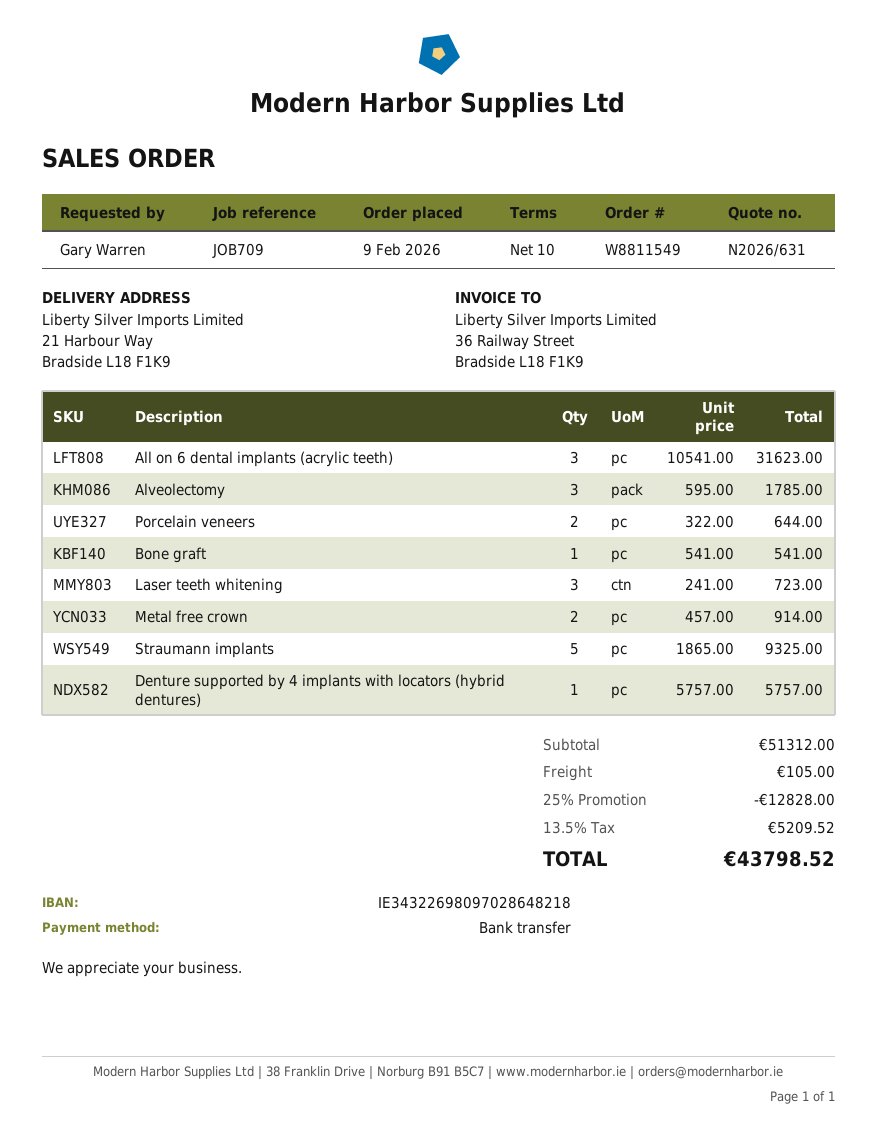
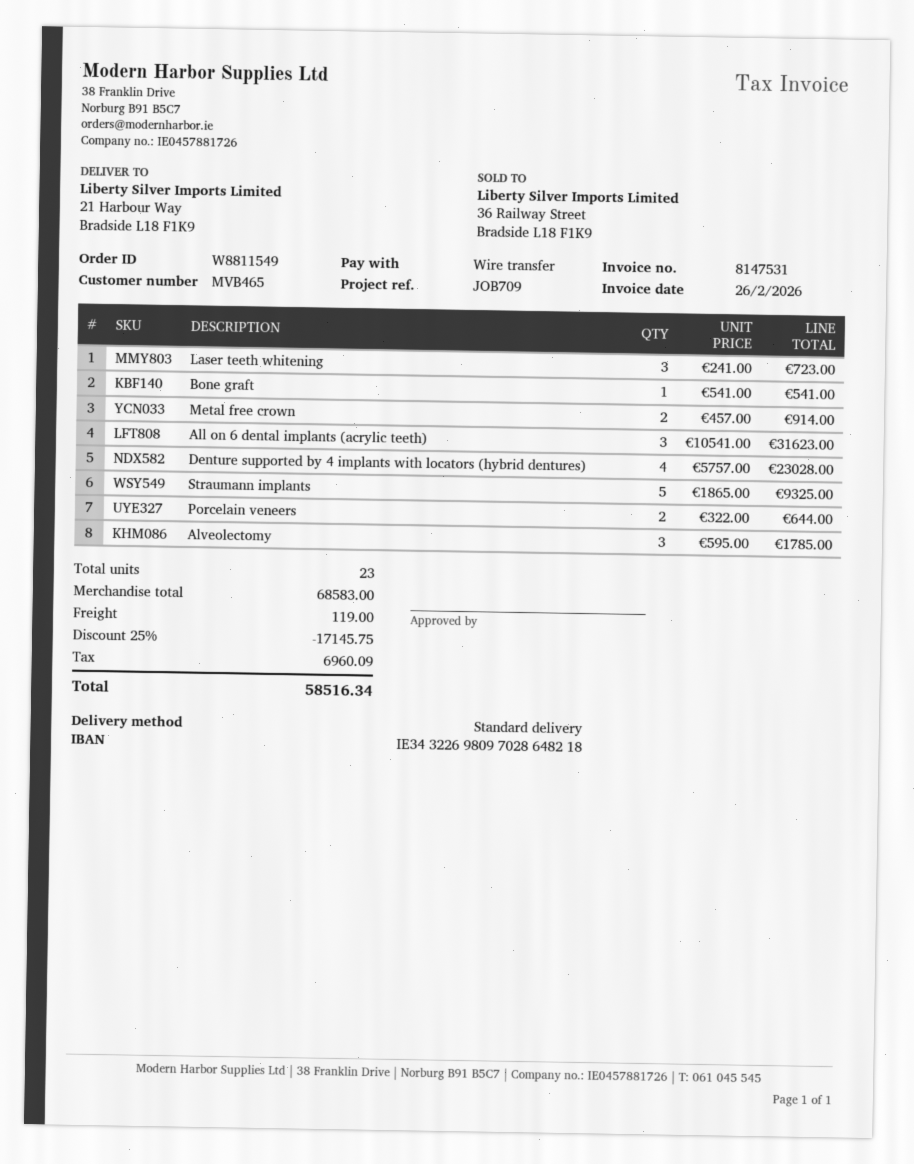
Denture supported by 4 implants with locators (hybrid dentures): 1 x 5757.00 = 5757.00 -> 4 x 5757.00 = 23028.00
subtotal: 51312.00 -> 68583.00
discount: 25% = 12828.00 -> 25% = 17145.75
shipping: 105.00 -> 119.00
tax: 5209.52 -> 6960.09
total: 43798.52 -> 58516.34

